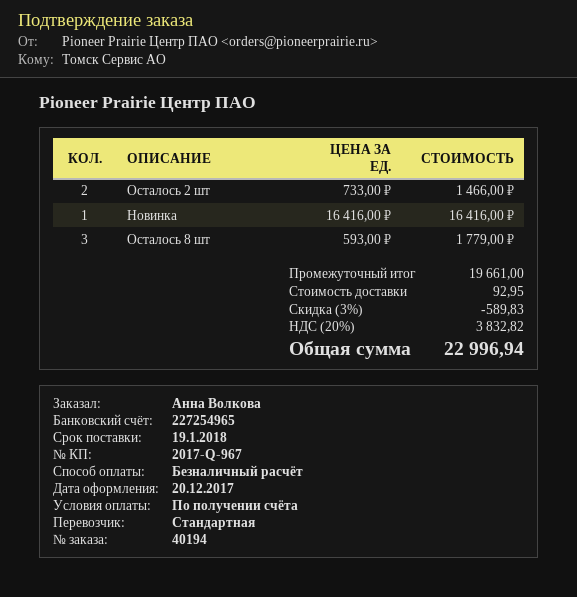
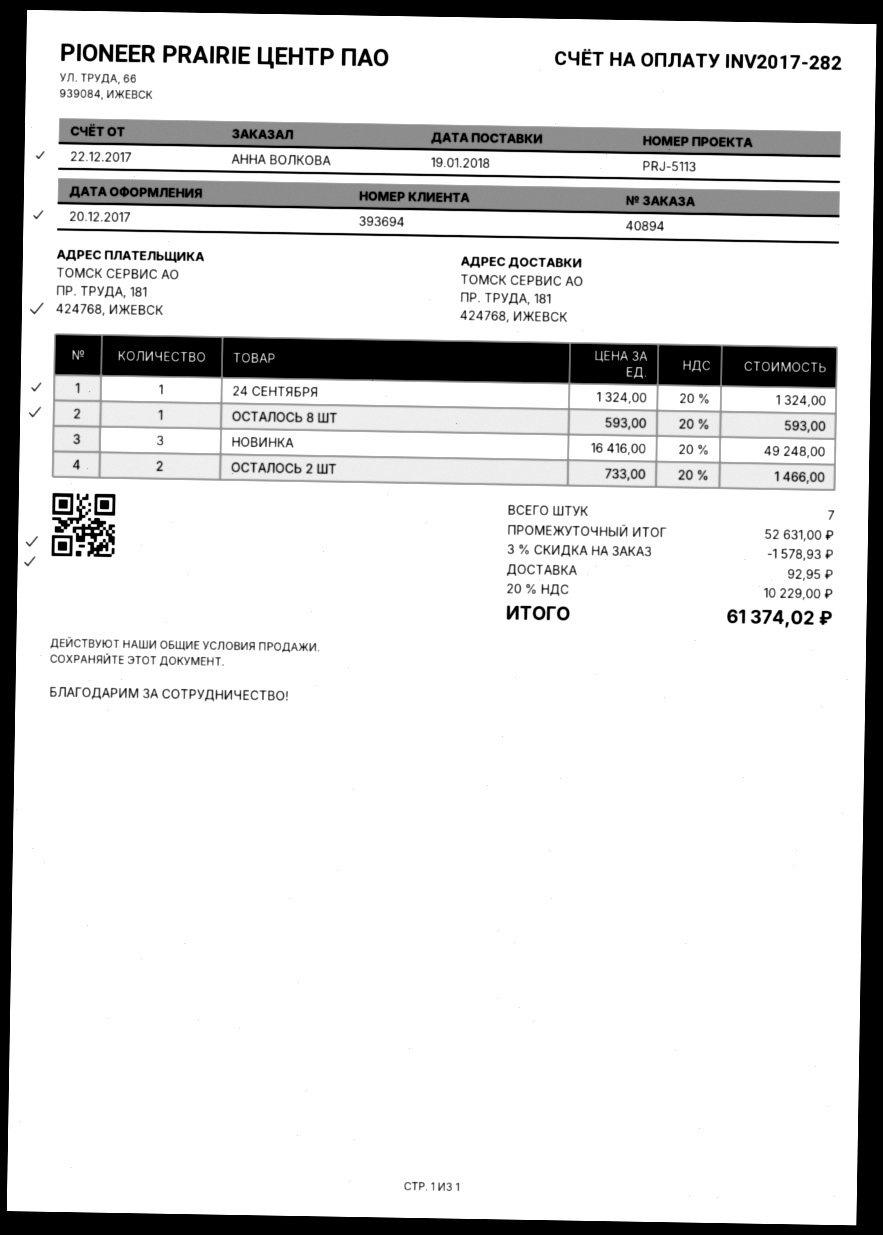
order number: 40194 -> 40894
Новинка: 1 x 16416.00 = 16416.00 -> 3 x 16416.00 = 49248.00
Осталось 8 шт: 3 x 593.00 = 1779.00 -> 1 x 593.00 = 593.00
24 СЕНТЯБРЯ: none -> 1 x 1324.00 = 1324.00
subtotal: 19661.00 -> 52631.00
discount: 3% = 589.83 -> 3% = 1578.93
tax: 20% = 3832.82 -> 20% = 10229.00
total: 22996.94 -> 61374.02

